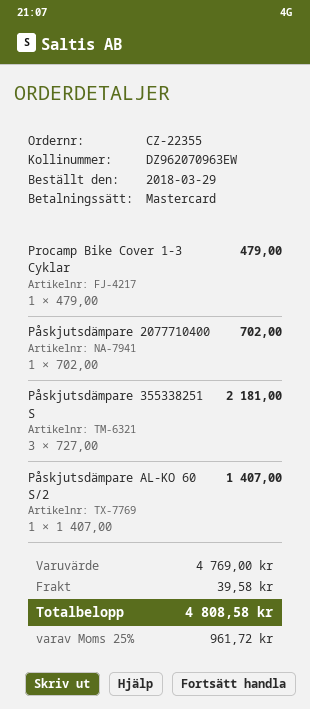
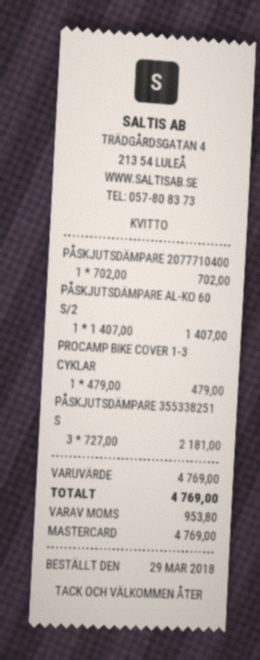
shipping: 39.58 -> none
tax: 961.72 -> 953.80
total: 4808.58 -> 4769.00

